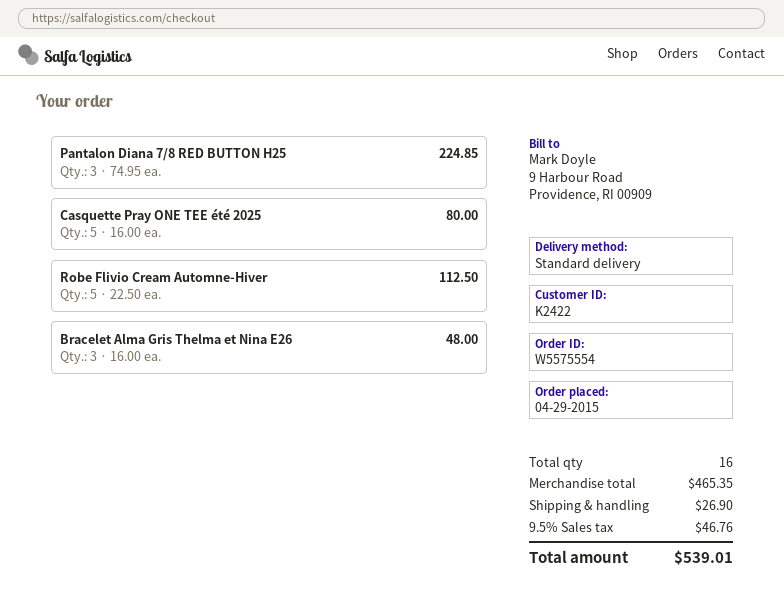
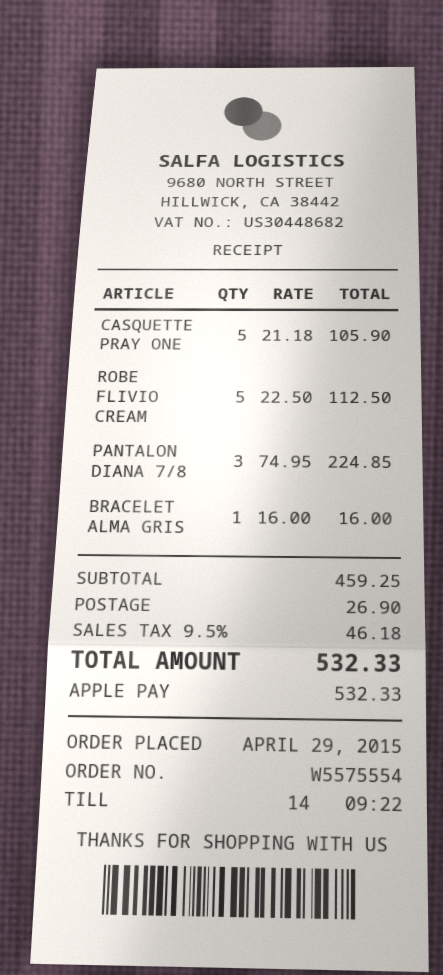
Casquette Pray ONE TEE été 2025: 5 x 16.00 = 80.00 -> 5 x 21.18 = 105.90
Bracelet Alma Gris Thelma et Nina E26: 3 x 16.00 = 48.00 -> 1 x 16.00 = 16.00
subtotal: 465.35 -> 459.25
tax: 9.5% = 46.76 -> 9.5% = 46.18
total: 539.01 -> 532.33

